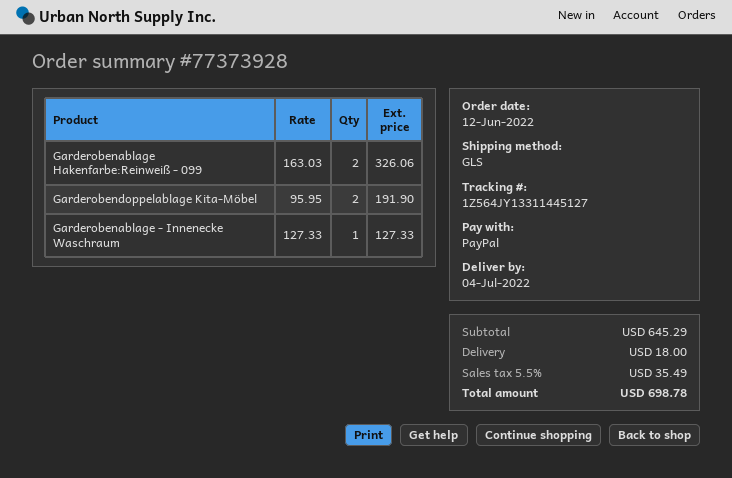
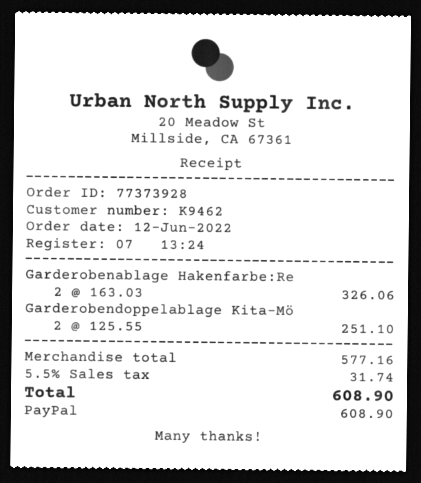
Garderobendoppelablage Kita-Möbel: 2 x 95.95 = 191.90 -> 2 x 125.55 = 251.10
Garderobenablage - Innenecke Waschraum: 1 x 127.33 = 127.33 -> none
subtotal: 645.29 -> 577.16
shipping: 18.00 -> none
tax: 5.5% = 35.49 -> 5.5% = 31.74
total: 698.78 -> 608.90

